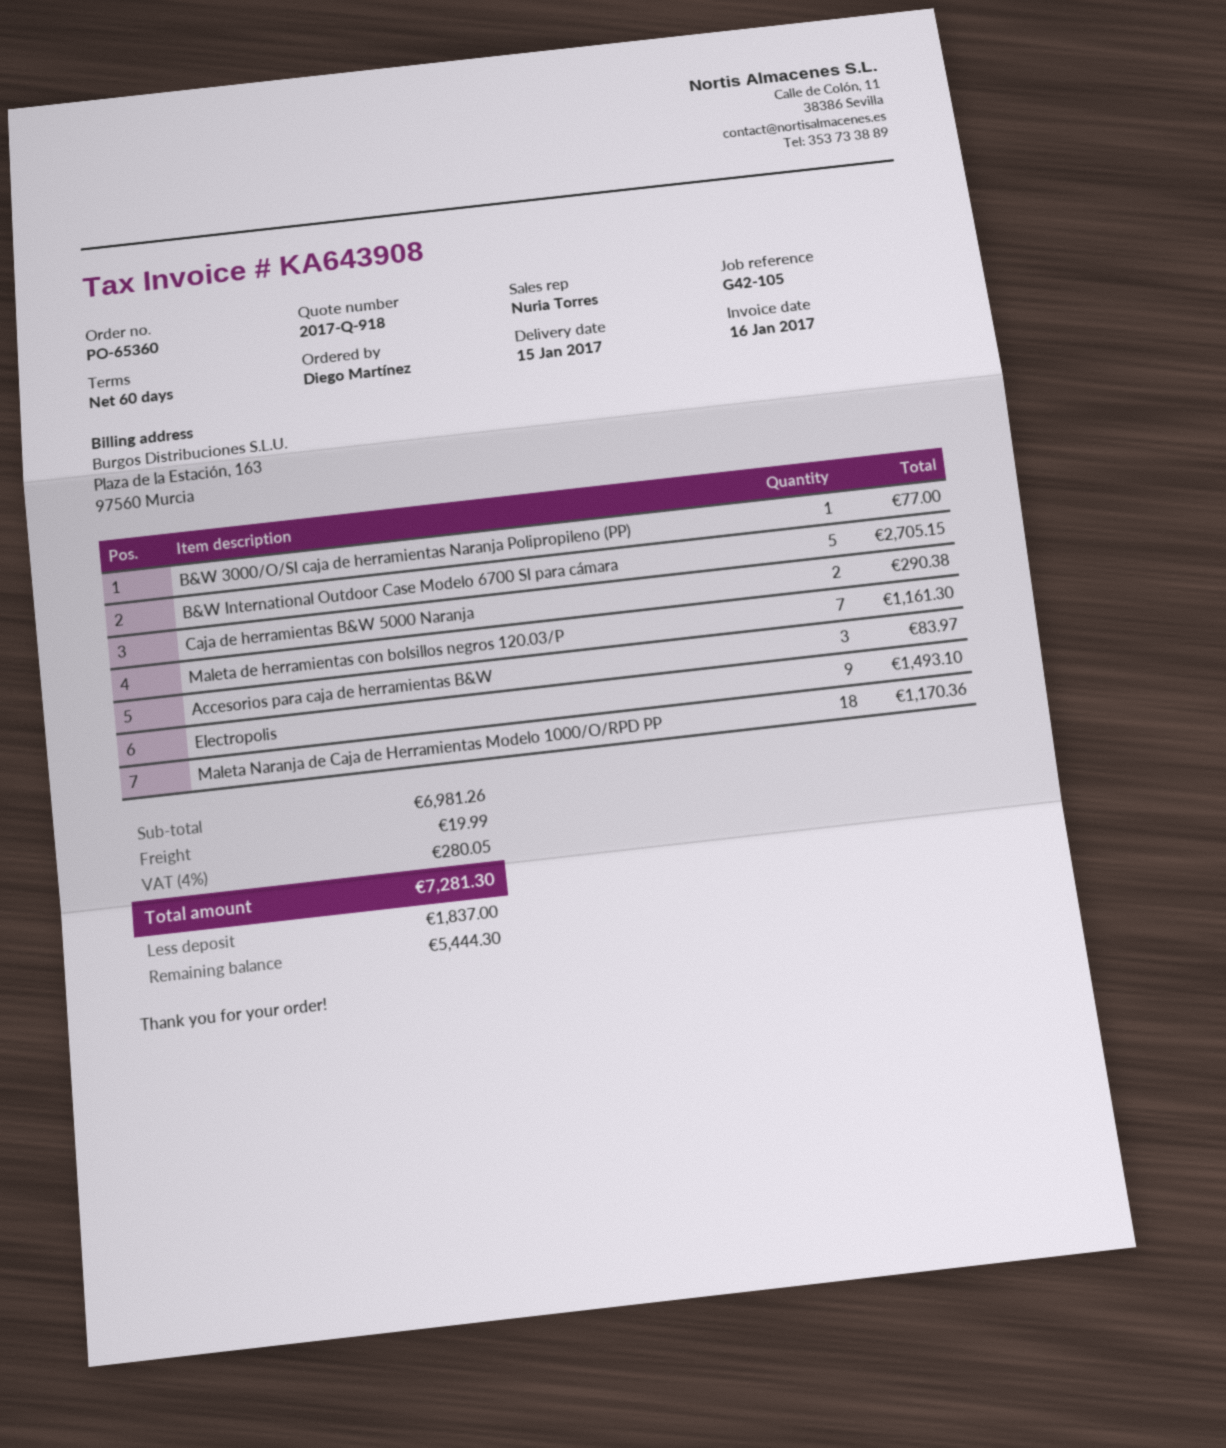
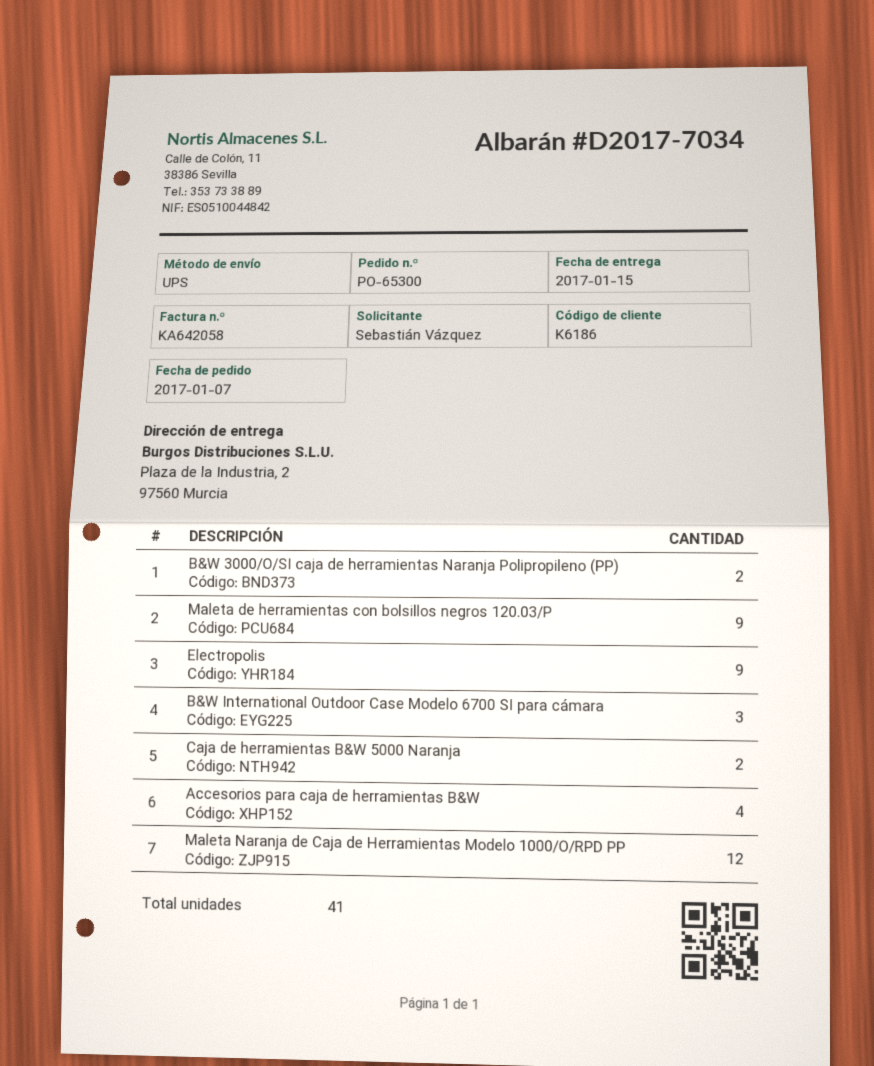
order number: PO-65360 -> PO-65300
invoice number: KA643908 -> KA642058
ordered by: Diego Martínez -> Sebastián Vázquez
B&W 3000/O/SI caja de herramientas Naranja Polipropileno (PP): 1 -> 2
B&W International Outdoor Case Modelo 6700 SI para cámara: 5 -> 3
Maleta de herramientas con bolsillos negros 120.03/P: 7 -> 9
Accesorios para caja de herramientas B&W: 3 -> 4
Maleta Naranja de Caja de Herramientas Modelo 1000/O/RPD PP: 18 -> 12

